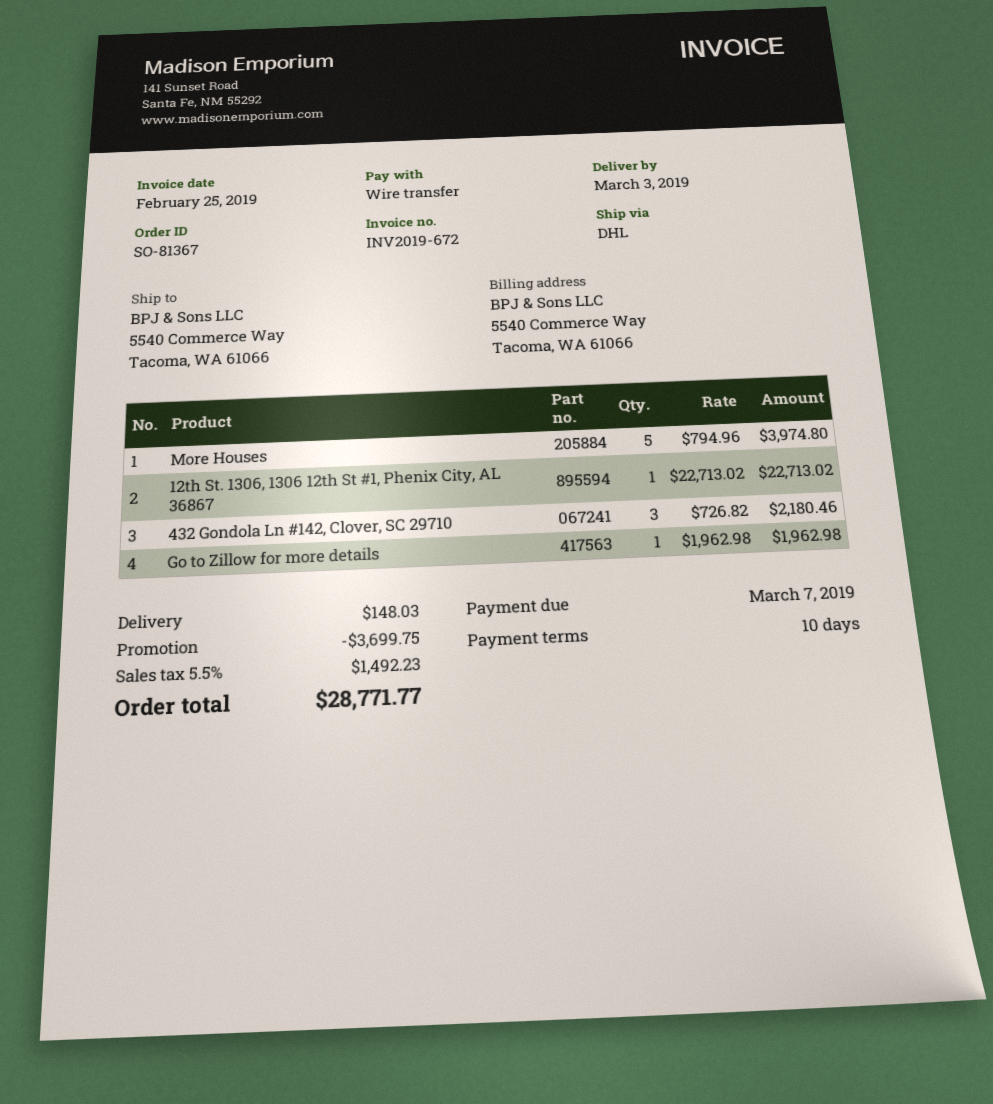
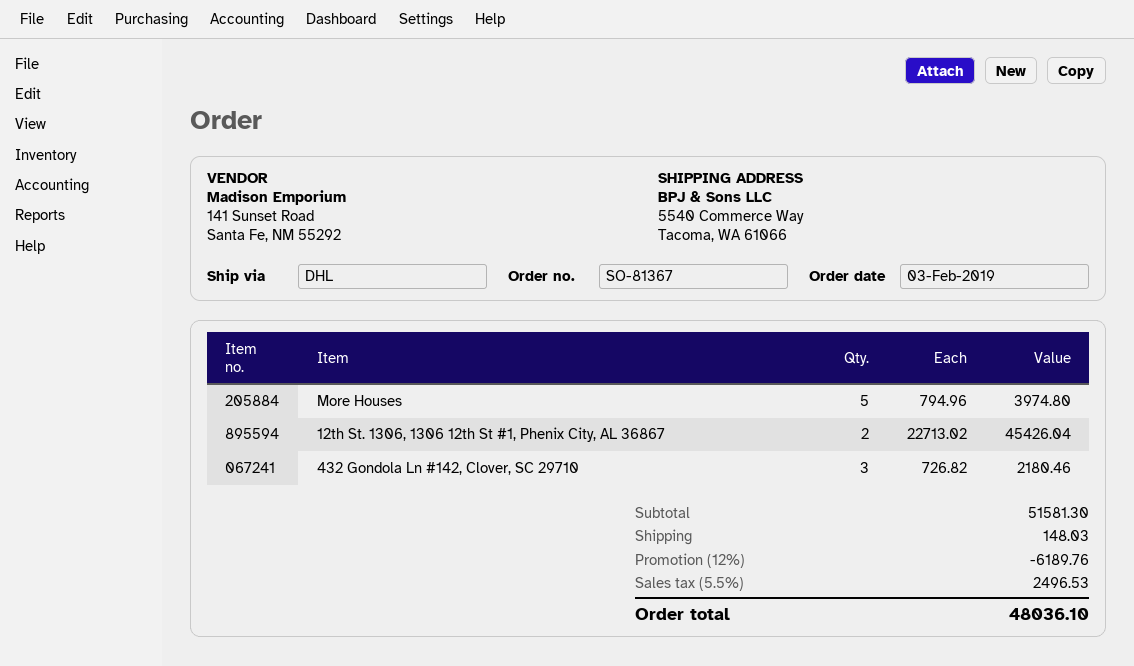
12th St. 1306, 1306 12th St #1, Phenix City, AL 36867: 1 x 22713.02 = 22713.02 -> 2 x 22713.02 = 45426.04
Go to Zillow for more details: 1 x 1962.98 = 1962.98 -> none
discount: 3699.75 -> 6189.76
tax: 5.5% = 1492.23 -> 5.5% = 2496.53
total: 28771.77 -> 48036.10

